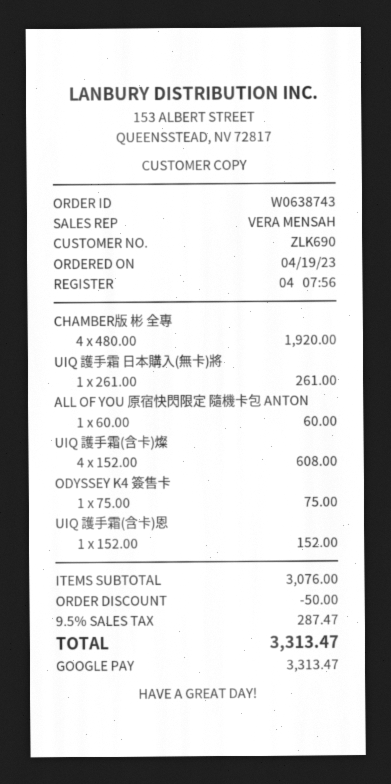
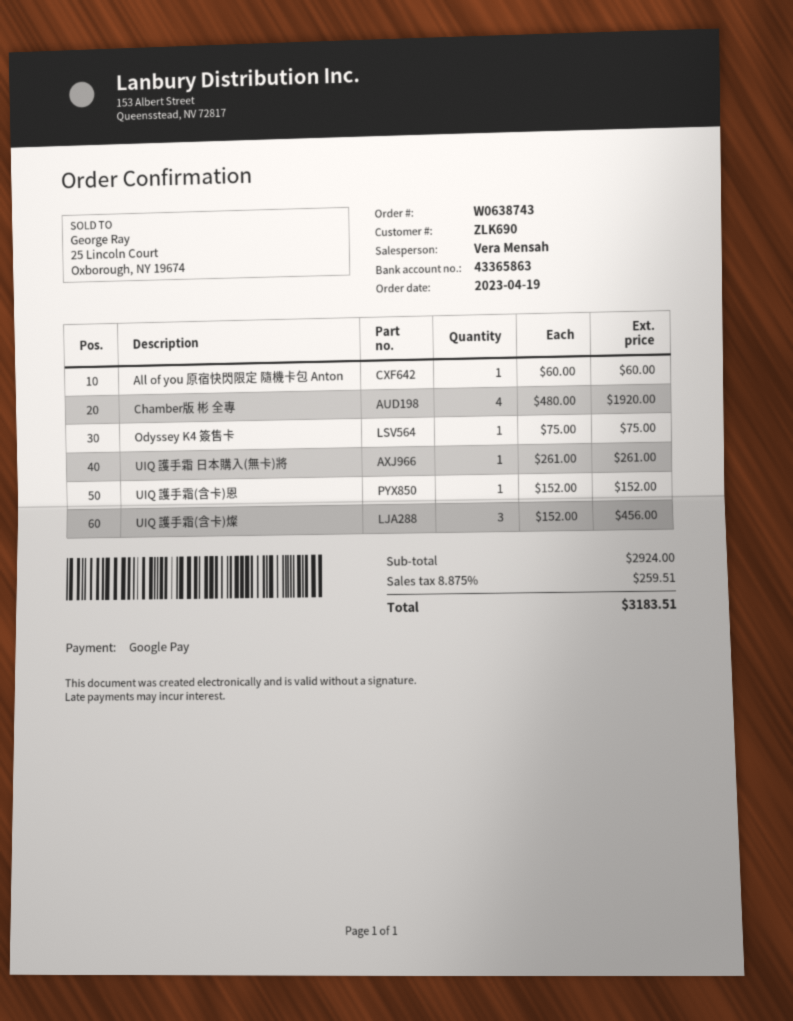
UIQ 護手霜(含卡)燦: 4 x 152.00 = 608.00 -> 3 x 152.00 = 456.00
subtotal: 3076.00 -> 2924.00
discount: 50.00 -> none
tax: 9.5% = 287.47 -> 8.875% = 259.51
total: 3313.47 -> 3183.51

